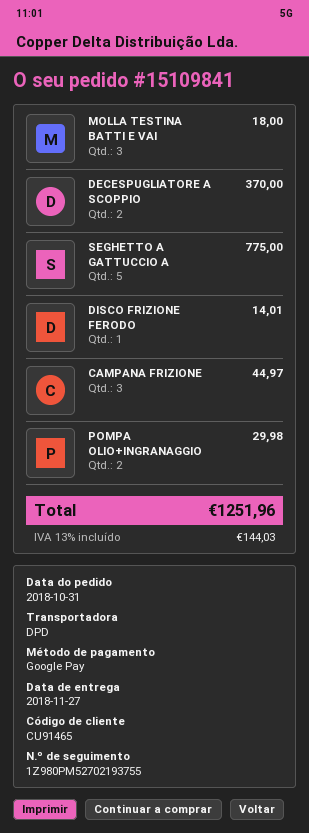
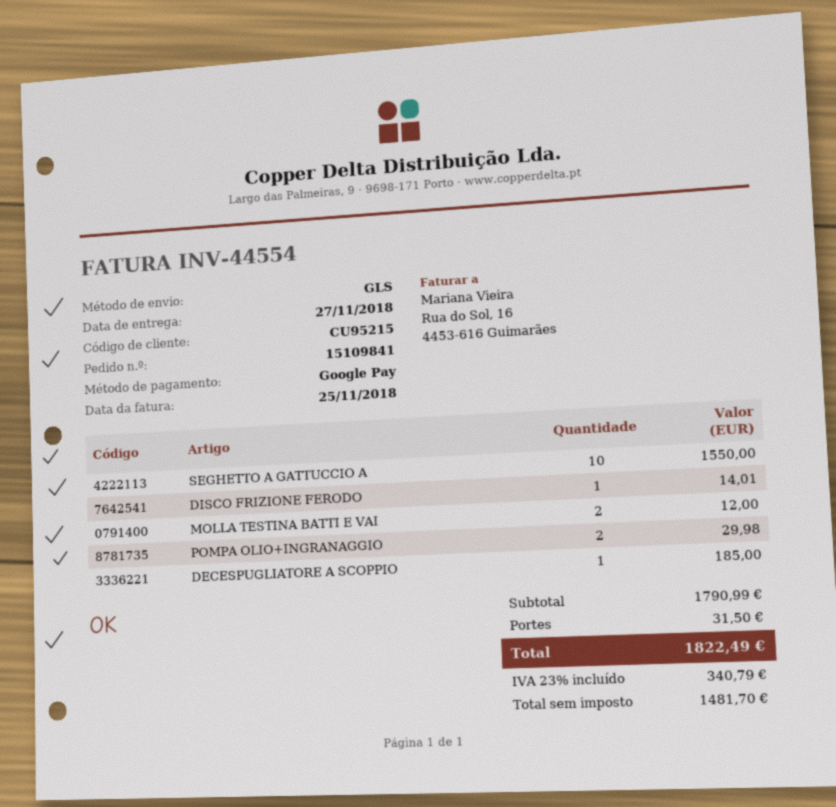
customer number: CU91465 -> CU95215
shipping method: DPD -> GLS
MOLLA TESTINA BATTI E VAI: 3 for 18.00 -> 2 for 12.00
DECESPUGLIATORE A SCOPPIO: 2 for 370.00 -> 1 for 185.00
SEGHETTO A GATTUCCIO A: 5 for 775.00 -> 10 for 1550.00
CAMPANA FRIZIONE: 3 for 44.97 -> none
shipping: none -> 31.50
tax: 13% = 144.03 -> 23% = 340.79
total: 1251.96 -> 1822.49

